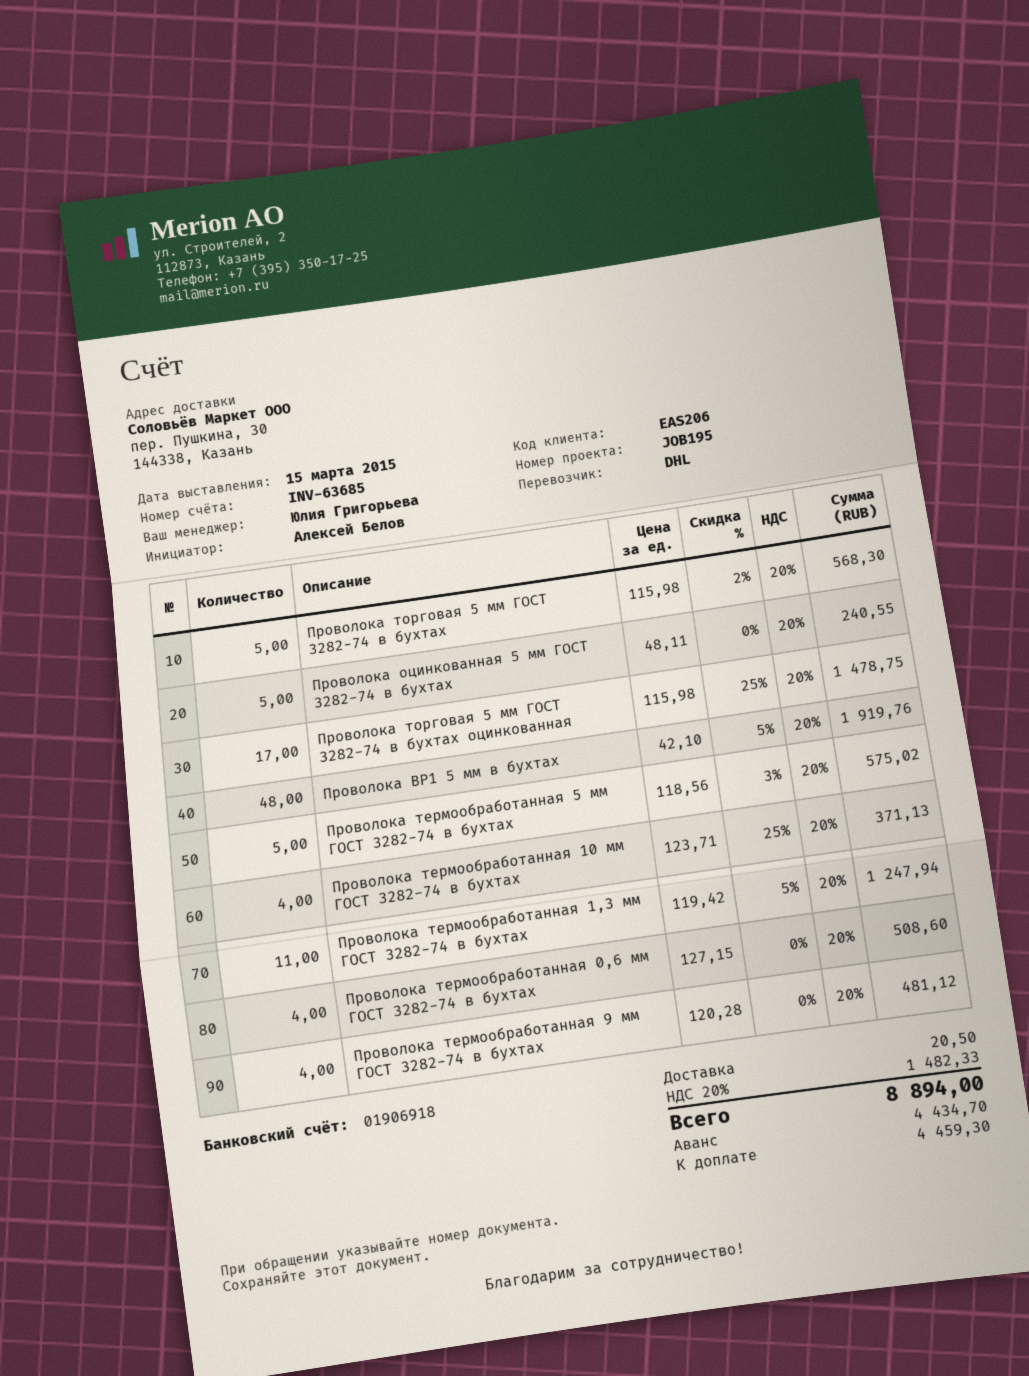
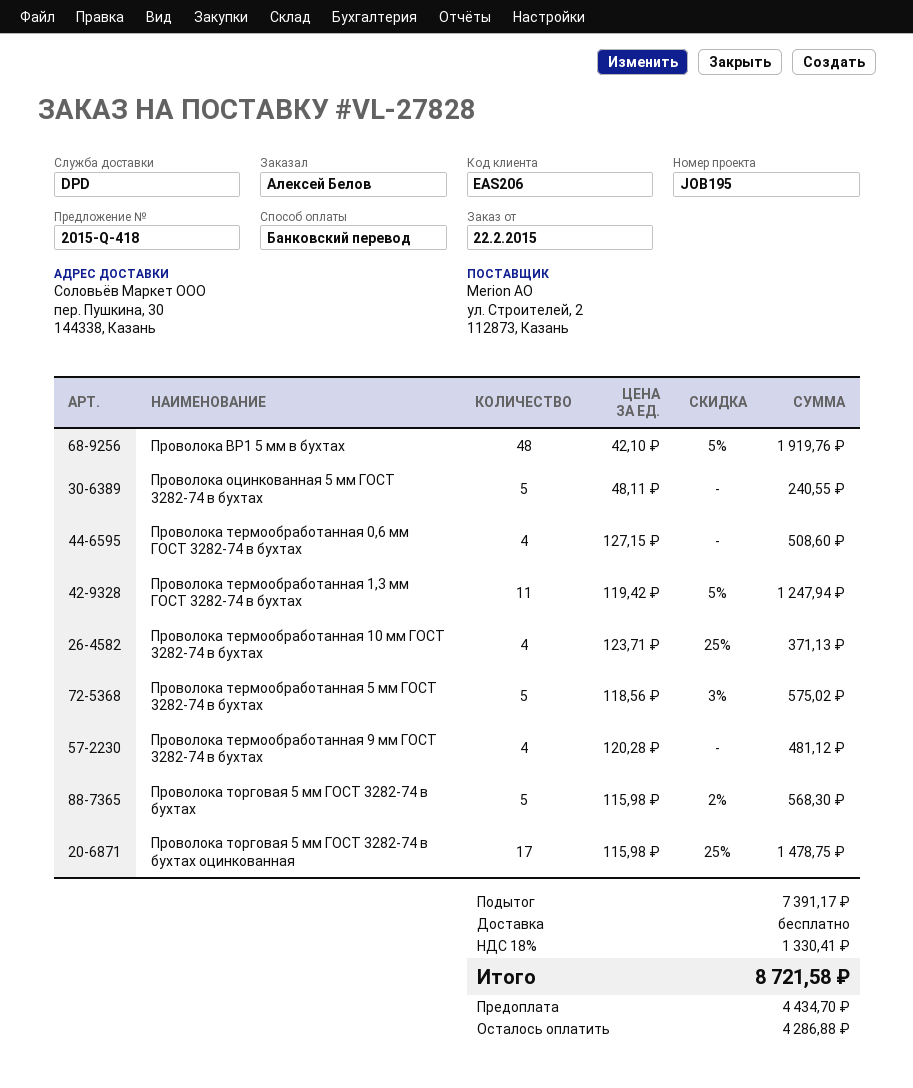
shipping method: DHL -> DPD
shipping: 20.50 -> 0.00
tax: 20% = 1482.33 -> 18% = 1330.41
total: 8894.00 -> 8721.58
balance: 4459.30 -> 4286.88

